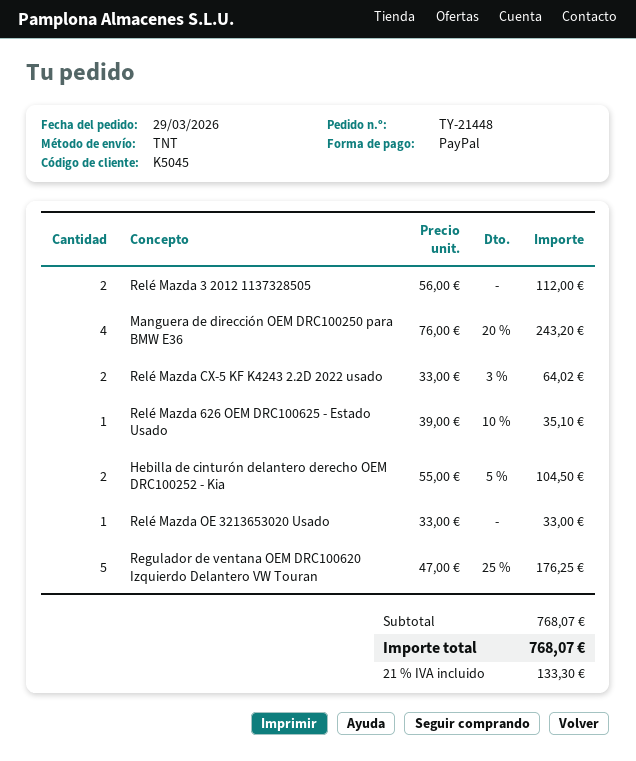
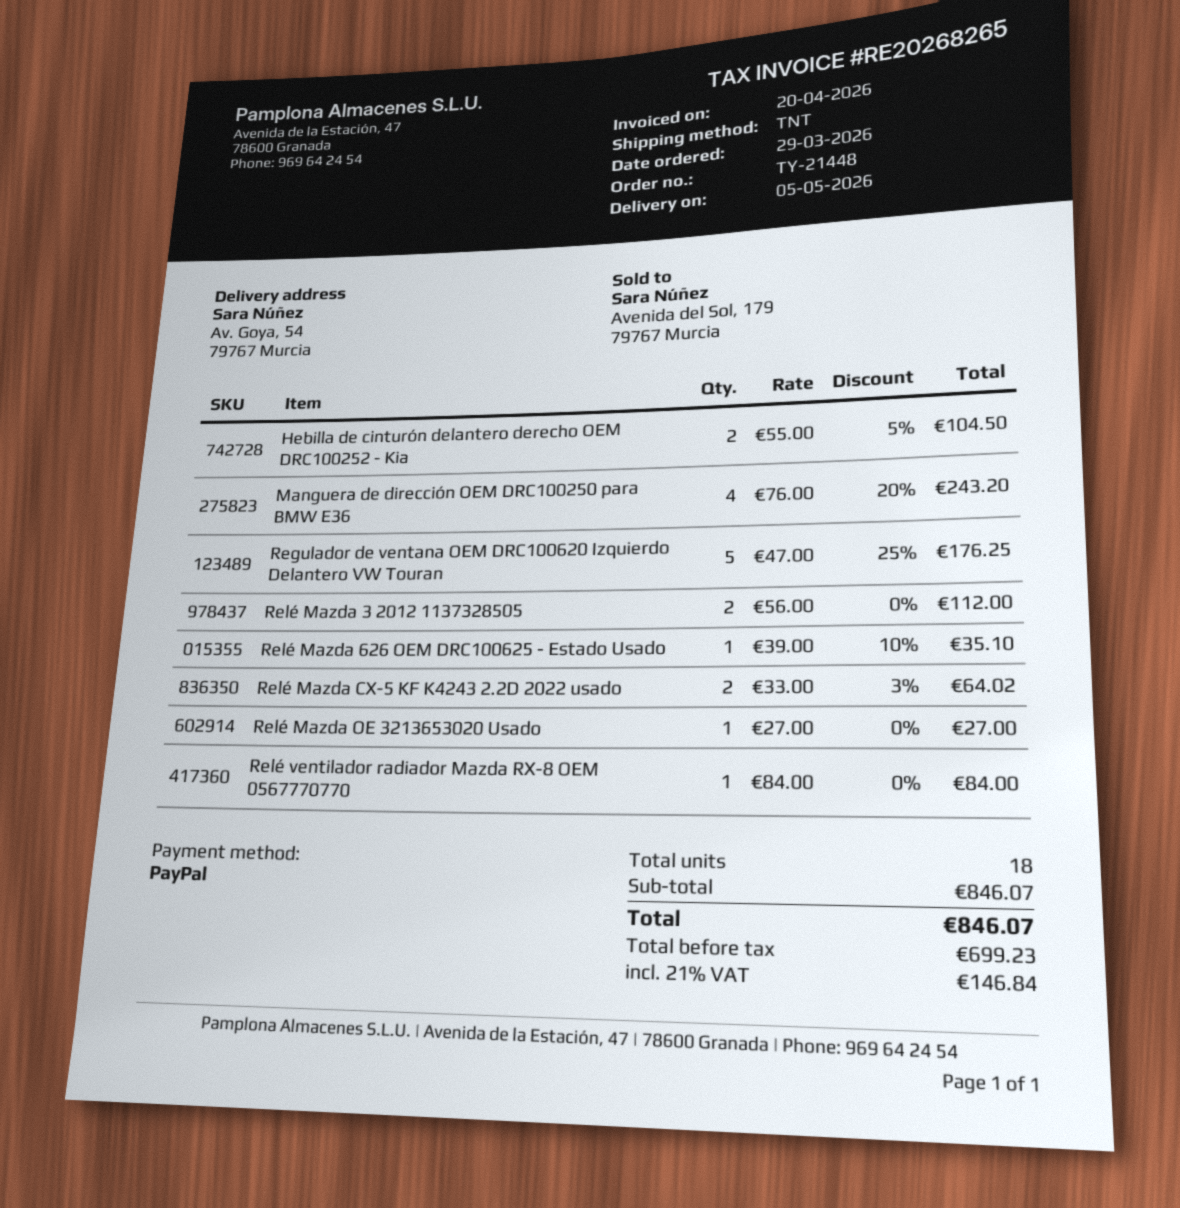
Relé Mazda OE 3213653020 Usado: 1 x 33.00 = 33.00 -> 1 x 27.00 = 27.00
Relé ventilador radiador Mazda RX-8 OEM 0567770770: none -> 1 x 84.00 = 84.00
subtotal: 768.07 -> 846.07
tax: 21% = 133.30 -> 21% = 146.84
total: 768.07 -> 846.07

